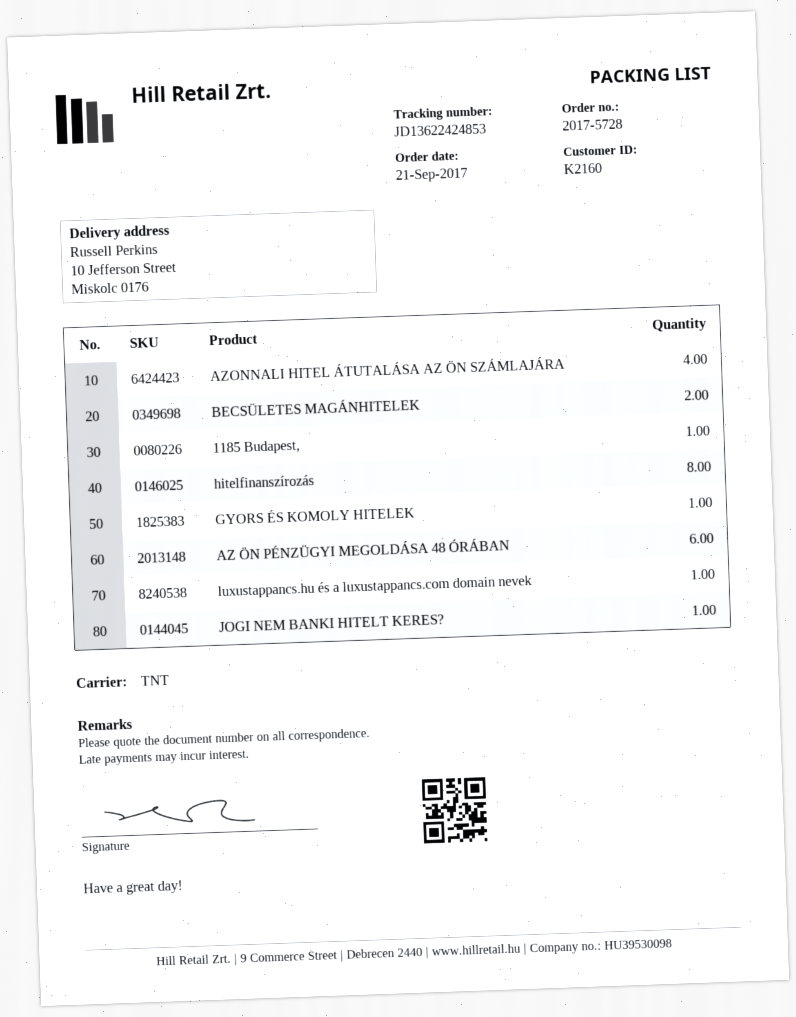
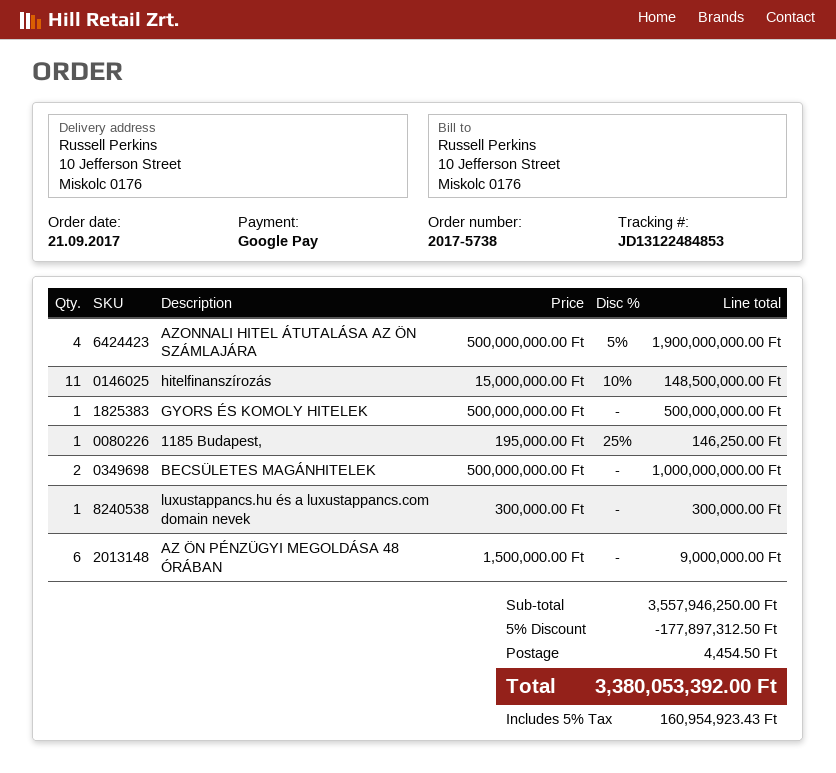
order number: 2017-5728 -> 2017-5738
tracking number: JD13622424853 -> JD13122484853
hitelfinanszírozás: 8 -> 11
JOGI NEM BANKI HITELT KERES?: 1 -> none

